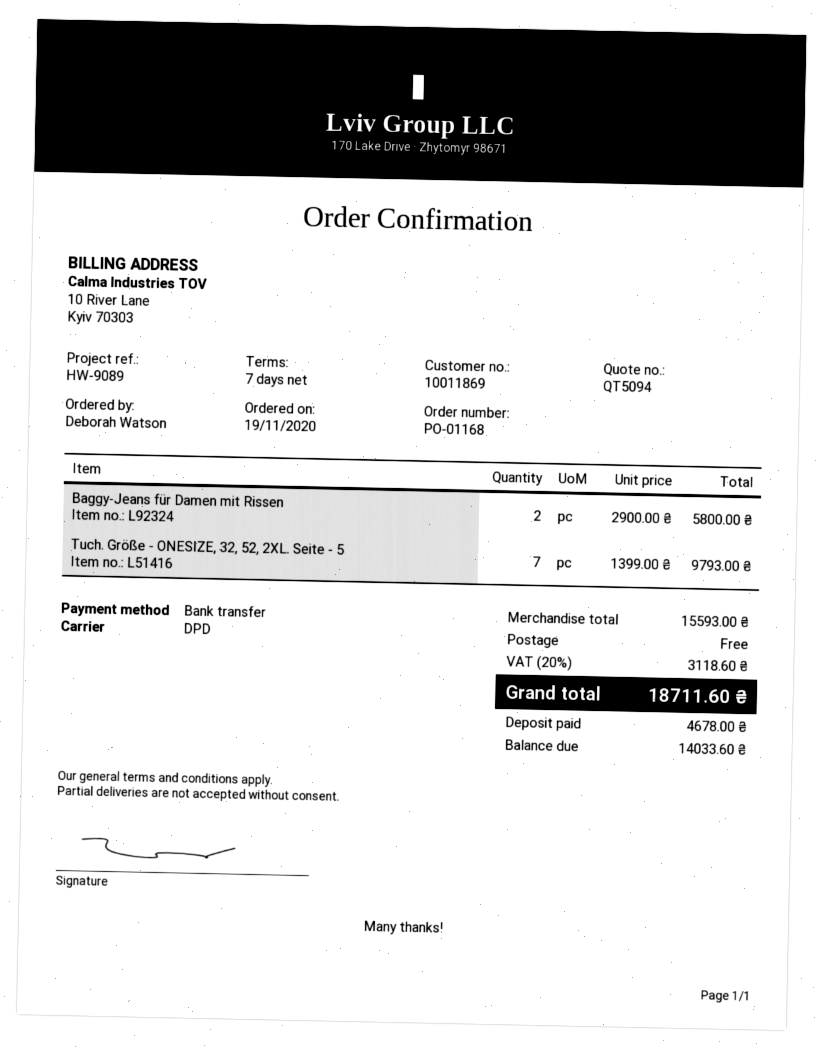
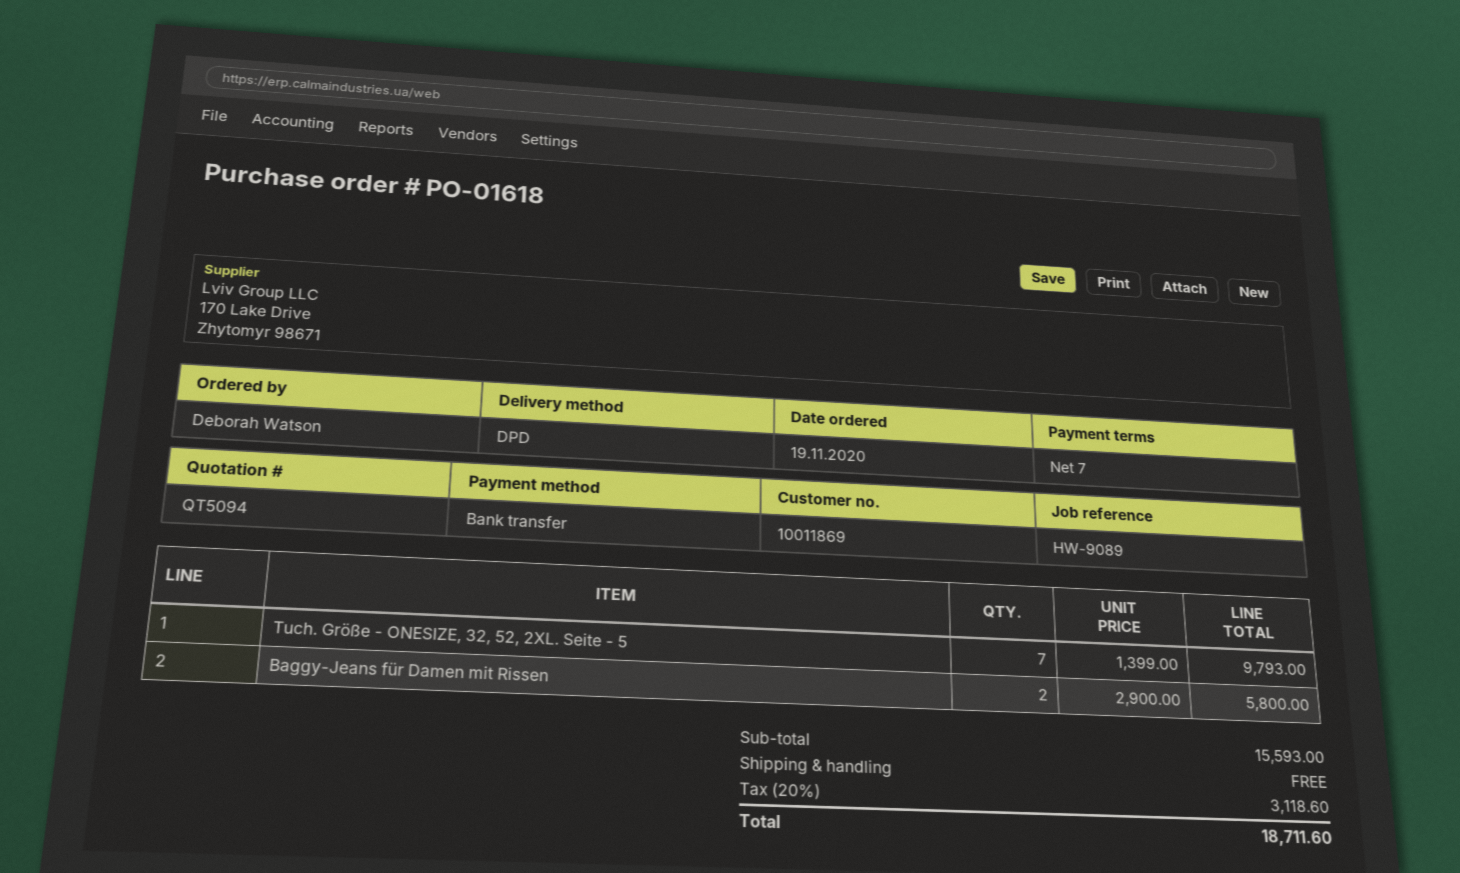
order number: PO-01168 -> PO-01618

